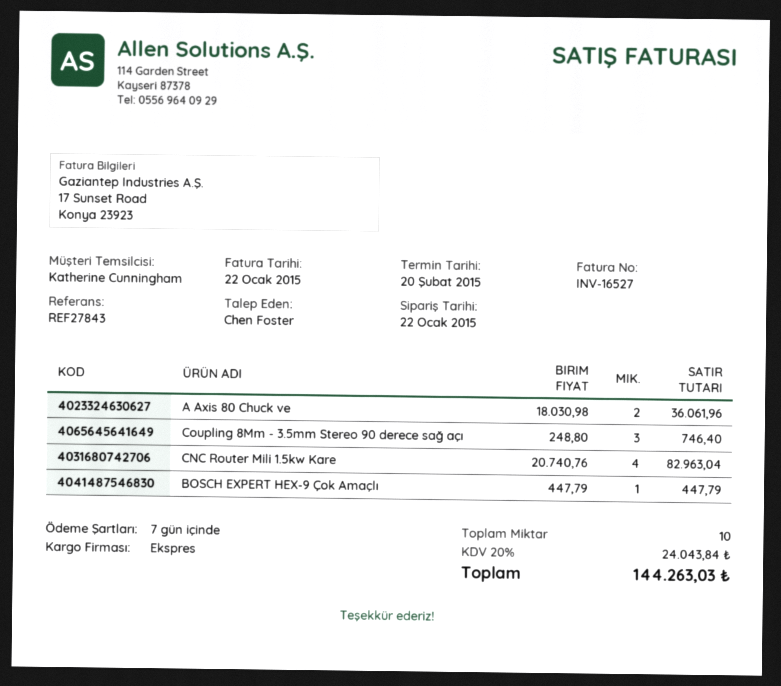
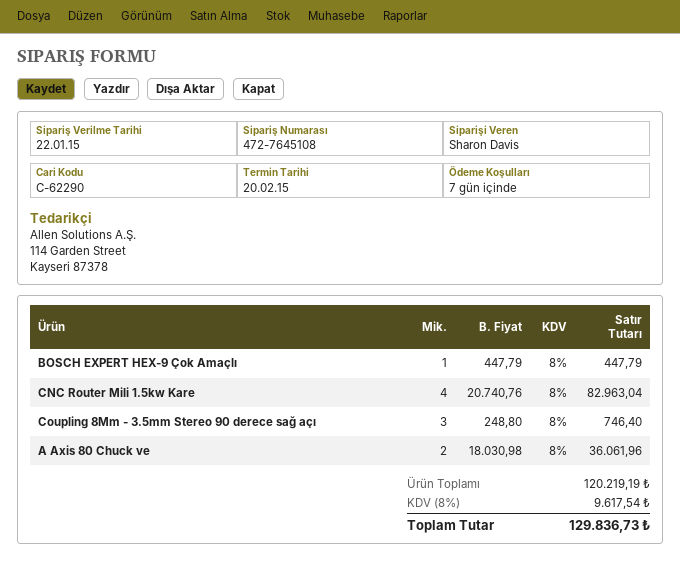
ordered by: Chen Foster -> Sharon Davis
tax: 20% = 24043.84 -> 8% = 9617.54
total: 144263.03 -> 129836.73

